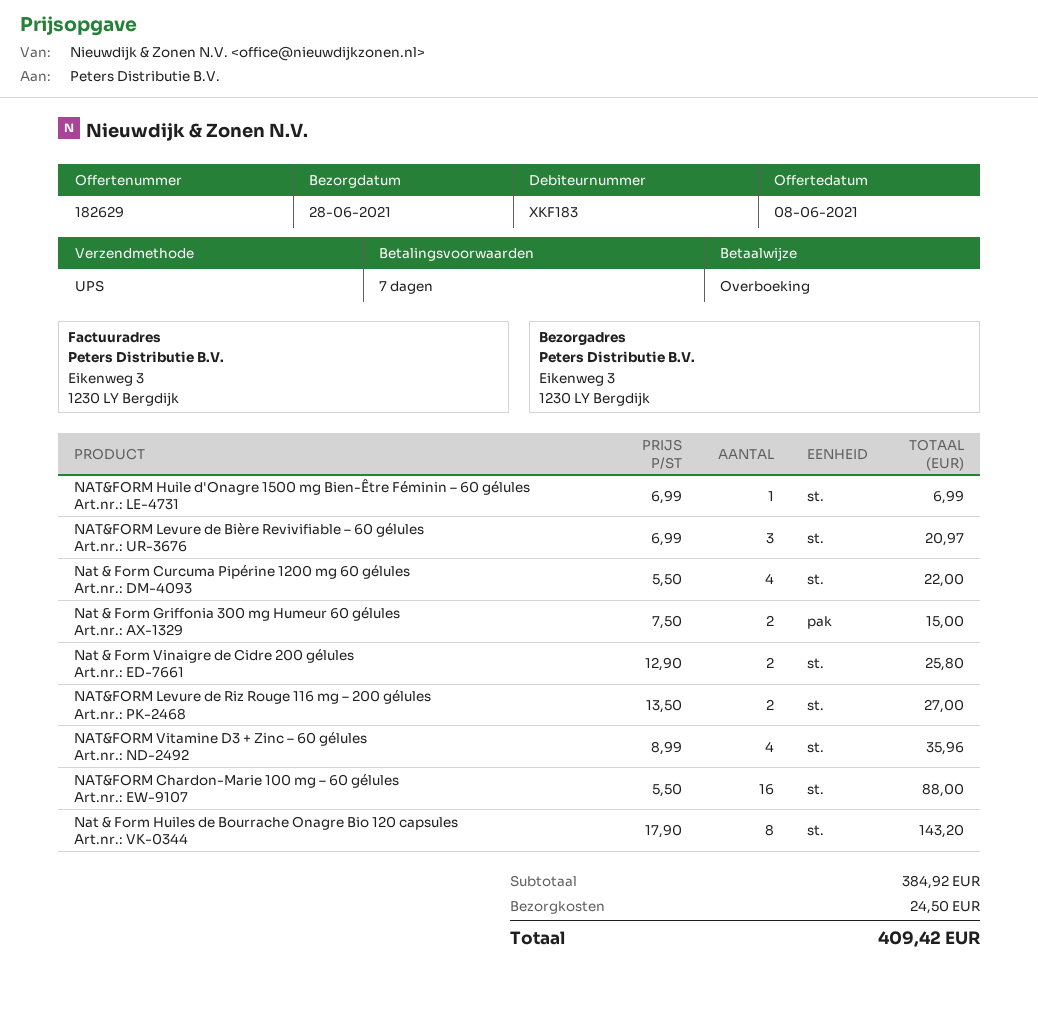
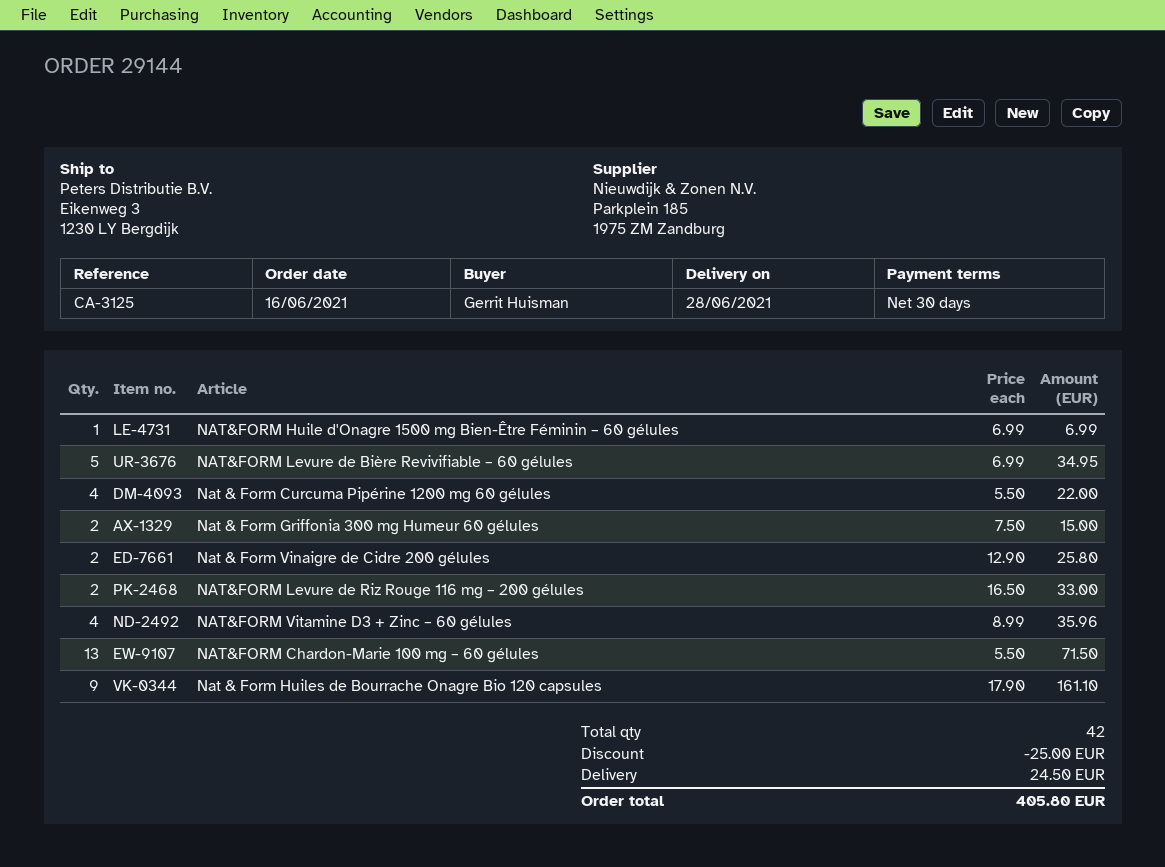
payment terms: 7 days -> 30 days
NAT&FORM Levure de Bière Revivifiable – 60 gélules: 3 x 6.99 = 20.97 -> 5 x 6.99 = 34.95
NAT&FORM Levure de Riz Rouge 116 mg – 200 gélules: 2 x 13.50 = 27.00 -> 2 x 16.50 = 33.00
NAT&FORM Chardon-Marie 100 mg – 60 gélules: 16 x 5.50 = 88.00 -> 13 x 5.50 = 71.50
Nat & Form Huiles de Bourrache Onagre Bio 120 capsules: 8 x 17.90 = 143.20 -> 9 x 17.90 = 161.10
discount: none -> 25.00
total: 409.42 -> 405.80

